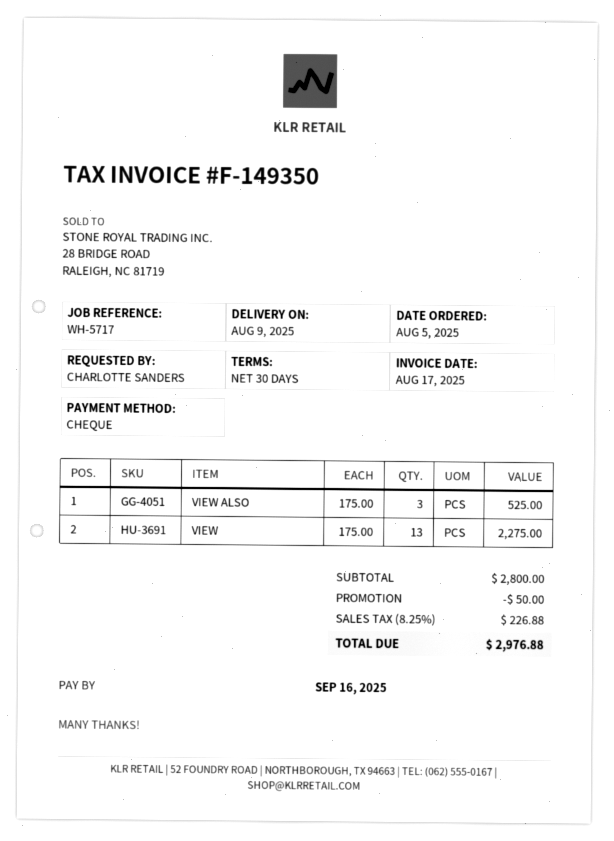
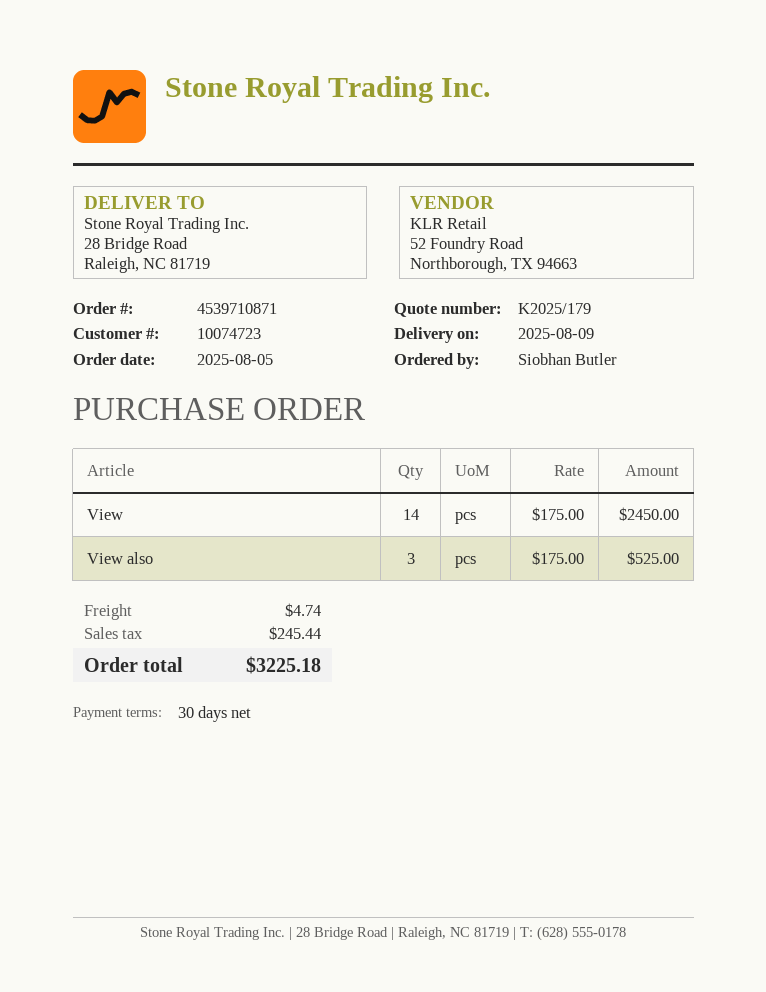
ordered by: CHARLOTTE SANDERS -> Siobhan Butler
VIEW: 13 x 175.00 = 2275.00 -> 14 x 175.00 = 2450.00
discount: 50.00 -> none
shipping: none -> 4.74
tax: 226.88 -> 245.44
total: 2976.88 -> 3225.18

